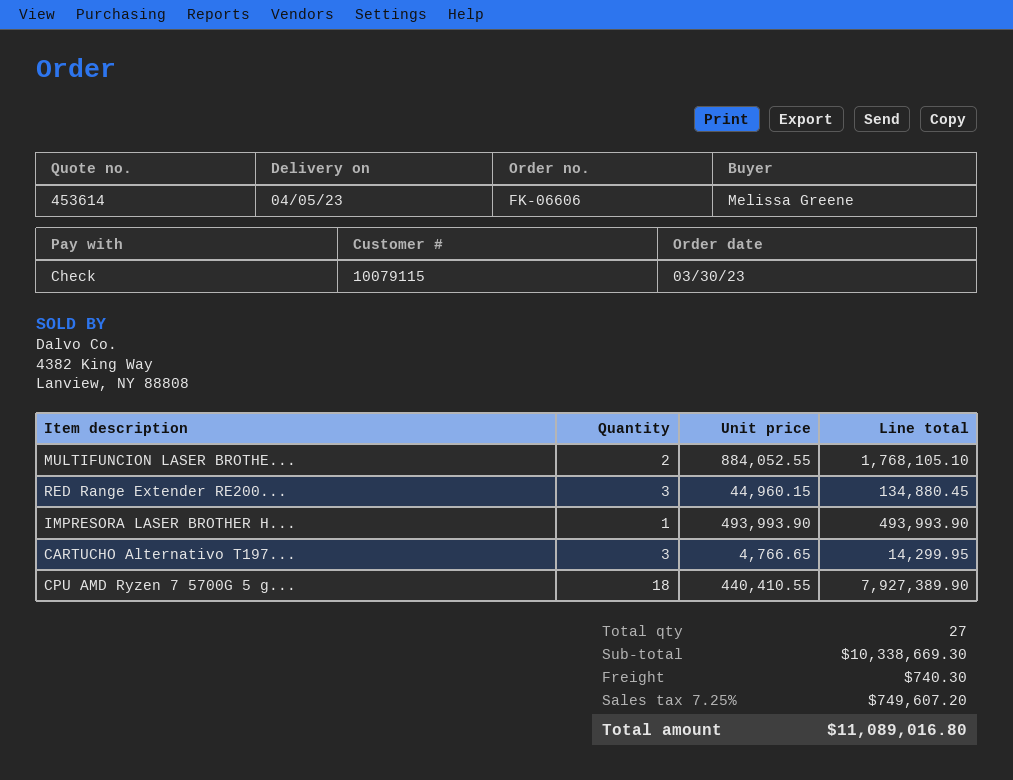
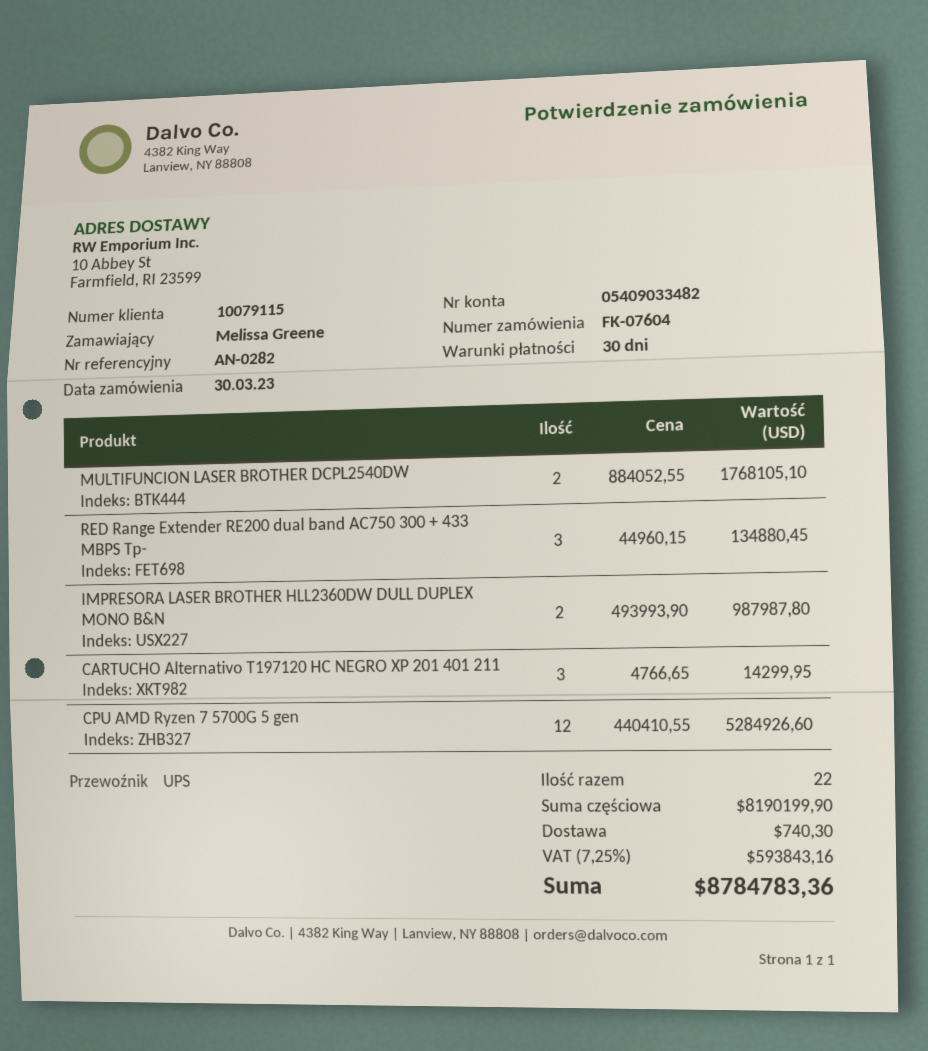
order number: FK-06606 -> FK-07604
IMPRESORA LASER BROTHER H...: 1 x 493993.90 = 493993.90 -> 2 x 493993.90 = 987987.80
CPU AMD Ryzen 7 5700G 5 g...: 18 x 440410.55 = 7927389.90 -> 12 x 440410.55 = 5284926.60
total quantity: 27 -> 22
subtotal: 10338669.30 -> 8190199.90
tax: 7.25% = 749607.20 -> 7.25% = 593843.16
total: 11089016.80 -> 8784783.36

